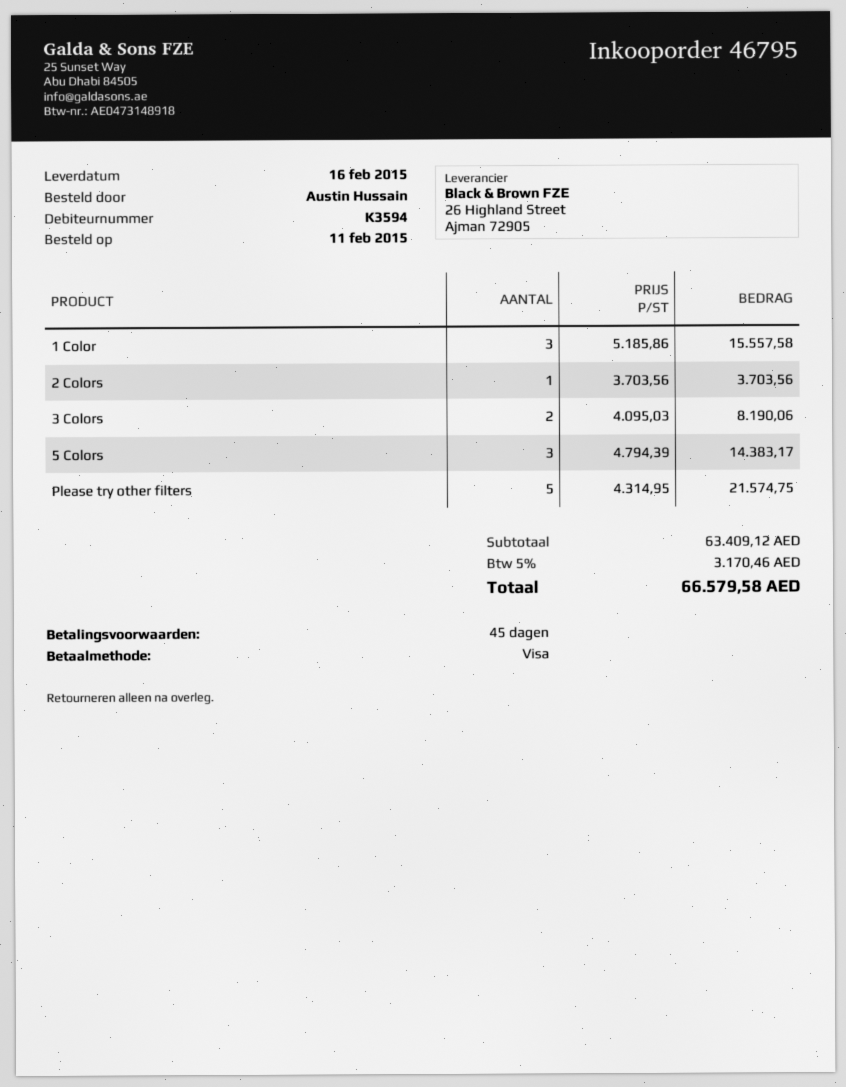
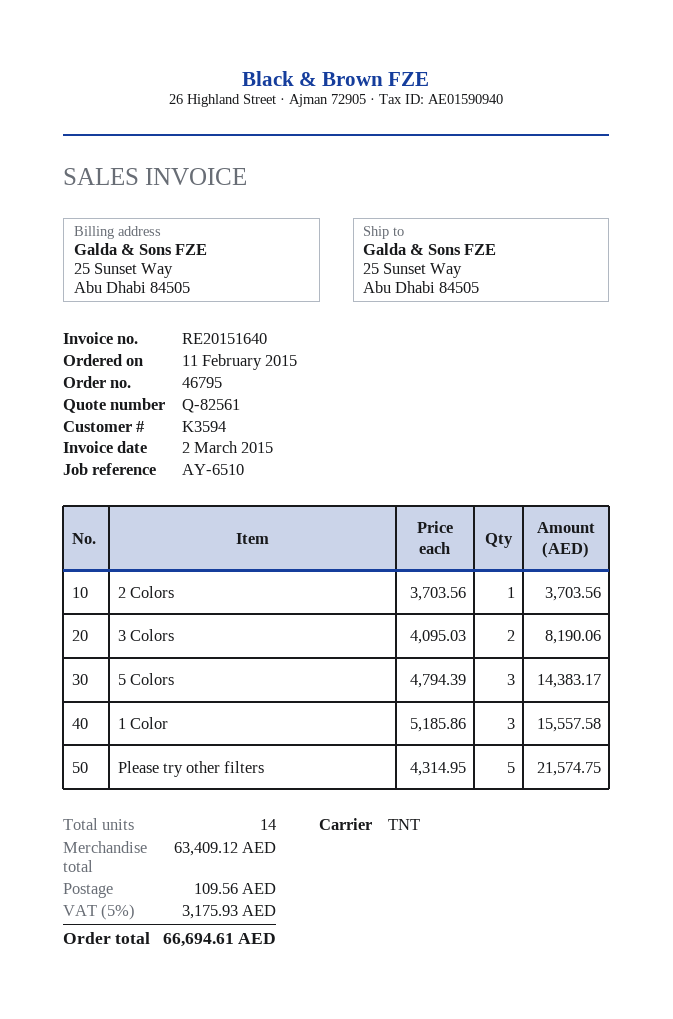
shipping: none -> 109.56
tax: 5% = 3170.46 -> 5% = 3175.93
total: 66579.58 -> 66694.61

